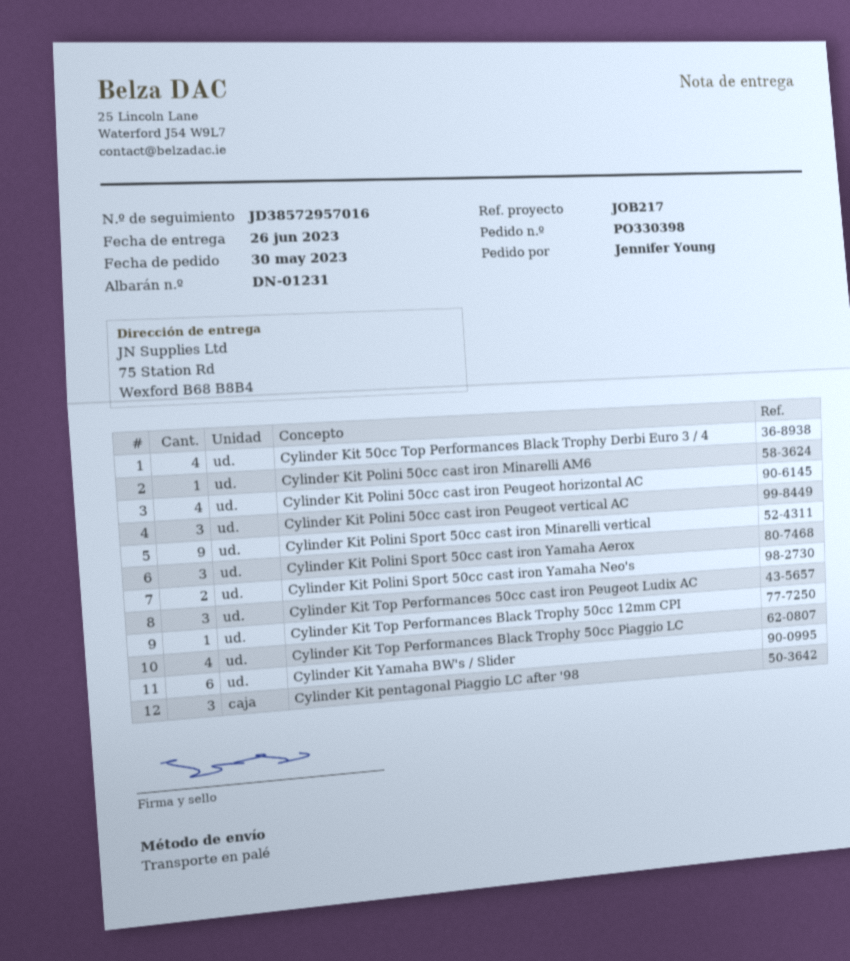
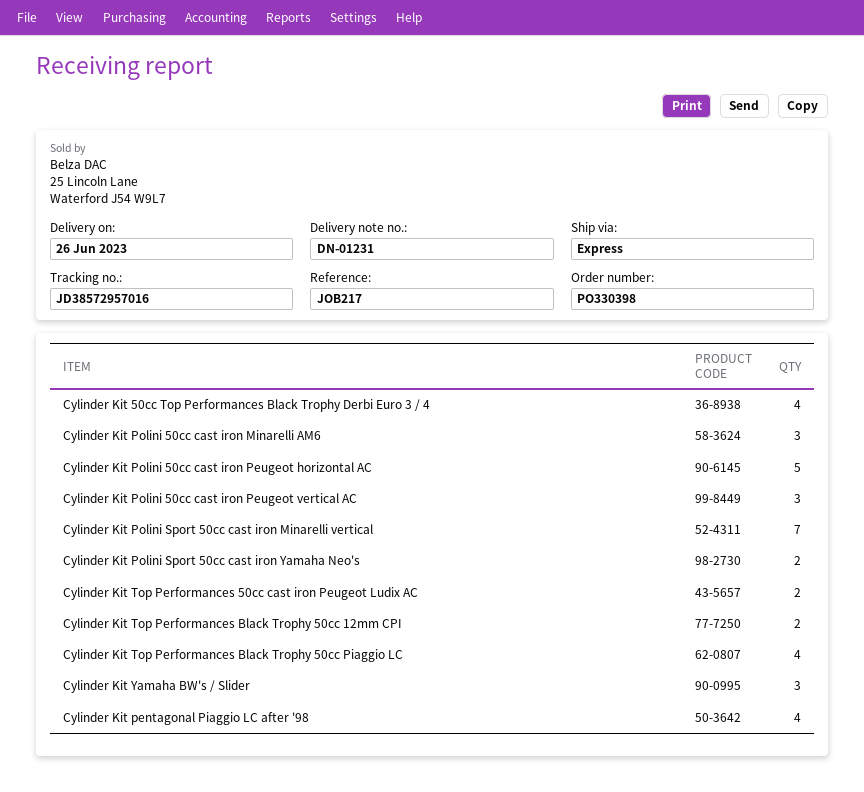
shipping method: pallet freight -> express
Cylinder Kit Polini 50cc cast iron Minarelli AM6: 1 -> 3
Cylinder Kit Polini 50cc cast iron Peugeot horizontal AC: 4 -> 5
Cylinder Kit Polini Sport 50cc cast iron Minarelli vertical: 9 -> 7
Cylinder Kit Polini Sport 50cc cast iron Yamaha Aerox: 3 -> none
Cylinder Kit Top Performances 50cc cast iron Peugeot Ludix AC: 3 -> 2
Cylinder Kit Top Performances Black Trophy 50cc 12mm CPI: 1 -> 2
Cylinder Kit Yamaha BW's / Slider: 6 -> 3
Cylinder Kit pentagonal Piaggio LC after '98: 3 -> 4

